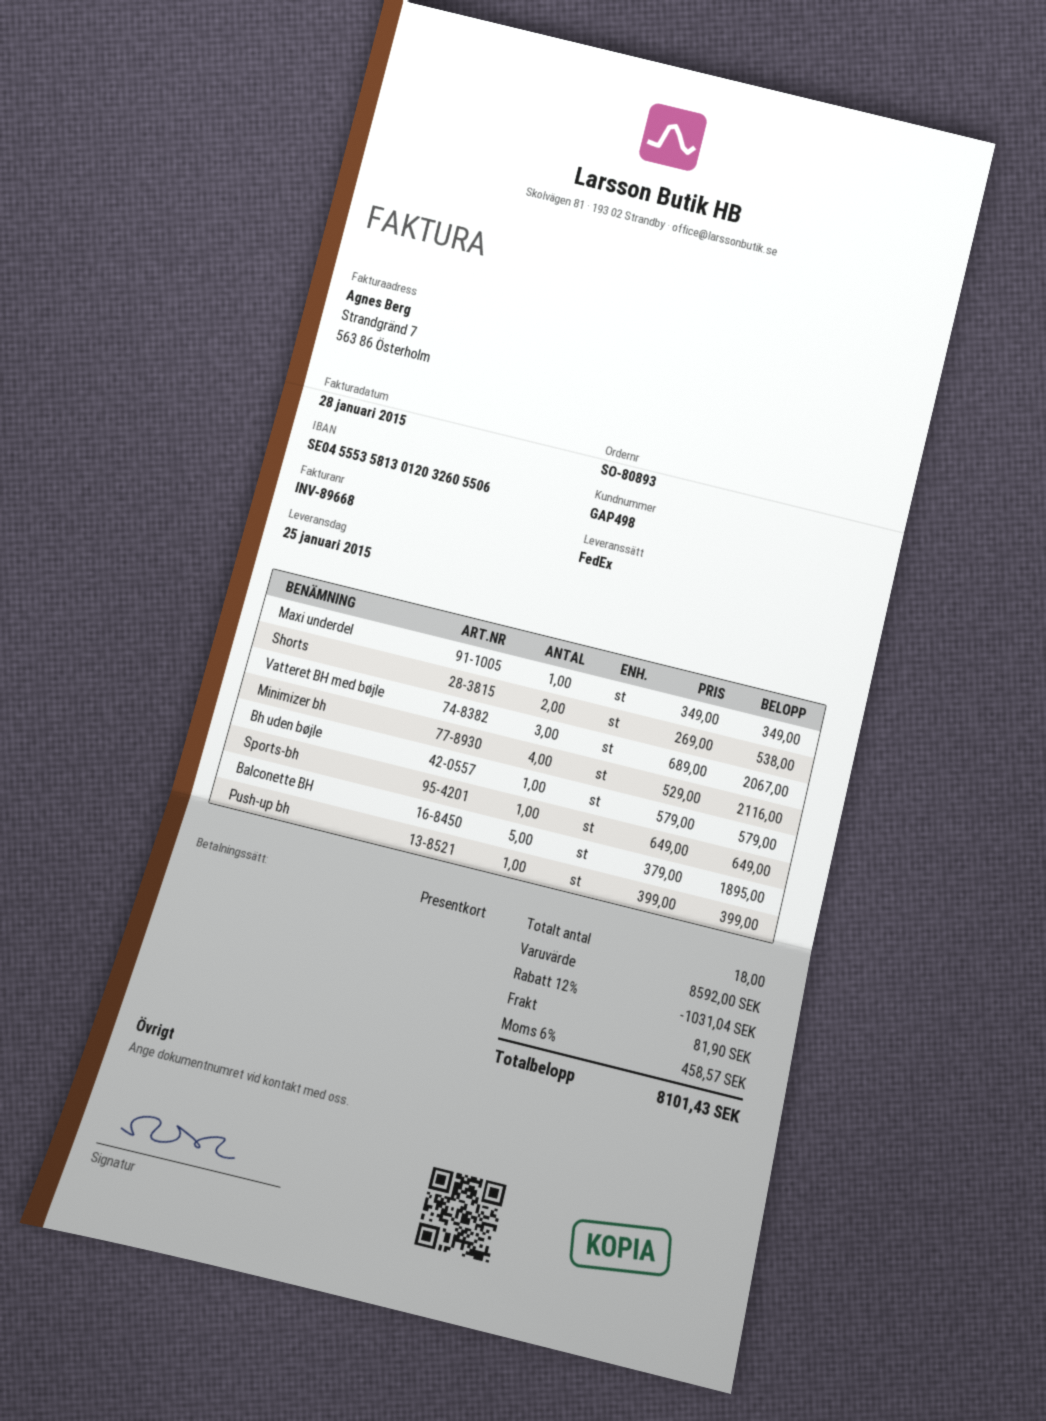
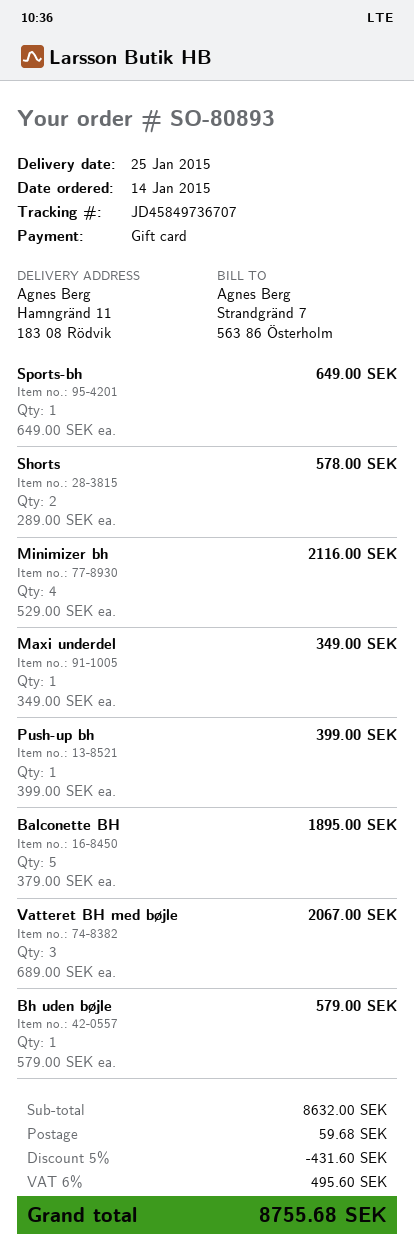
Shorts: 2 x 269.00 = 538.00 -> 2 x 289.00 = 578.00
subtotal: 8592.00 -> 8632.00
discount: 12% = 1031.04 -> 5% = 431.60
shipping: 81.90 -> 59.68
tax: 6% = 458.57 -> 6% = 495.60
total: 8101.43 -> 8755.68

